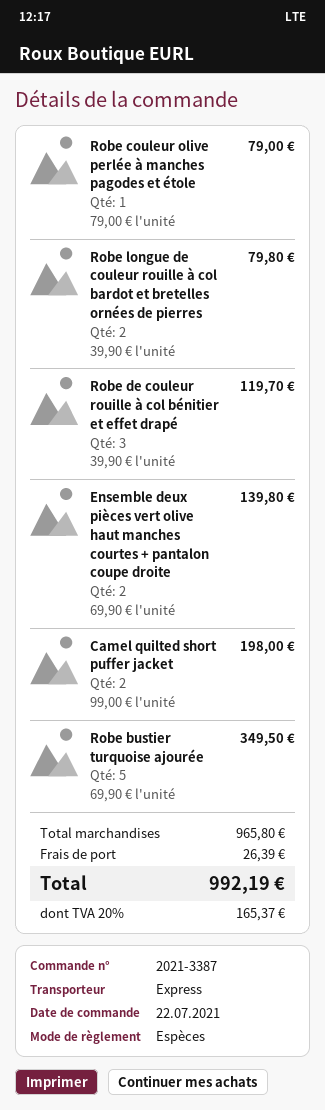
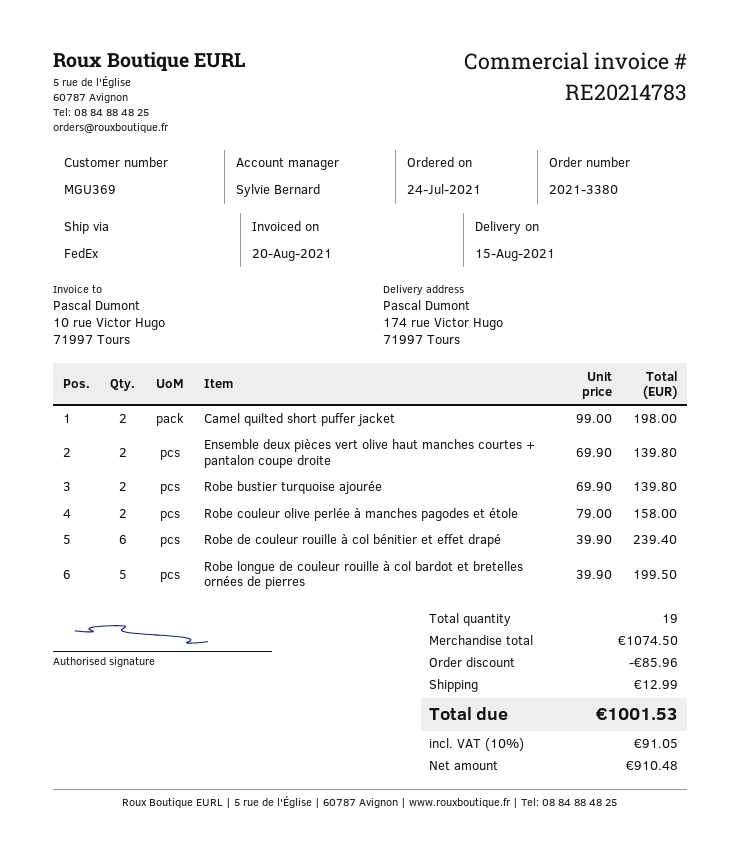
order number: 2021-3387 -> 2021-3380
order date: 2021-07-22 -> 2021-07-24
shipping method: express -> FedEx
Robe couleur olive perlée à manches pagodes et étole: 1 x 79.00 = 79.00 -> 2 x 79.00 = 158.00
Robe longue de couleur rouille à col bardot et bretelles ornées de pierres: 2 x 39.90 = 79.80 -> 5 x 39.90 = 199.50
Robe de couleur rouille à col bénitier et effet drapé: 3 x 39.90 = 119.70 -> 6 x 39.90 = 239.40
Robe bustier turquoise ajourée: 5 x 69.90 = 349.50 -> 2 x 69.90 = 139.80
subtotal: 965.80 -> 1074.50
discount: none -> 85.96
shipping: 26.39 -> 12.99
tax: 20% = 165.37 -> 10% = 91.05
total: 992.19 -> 1001.53

